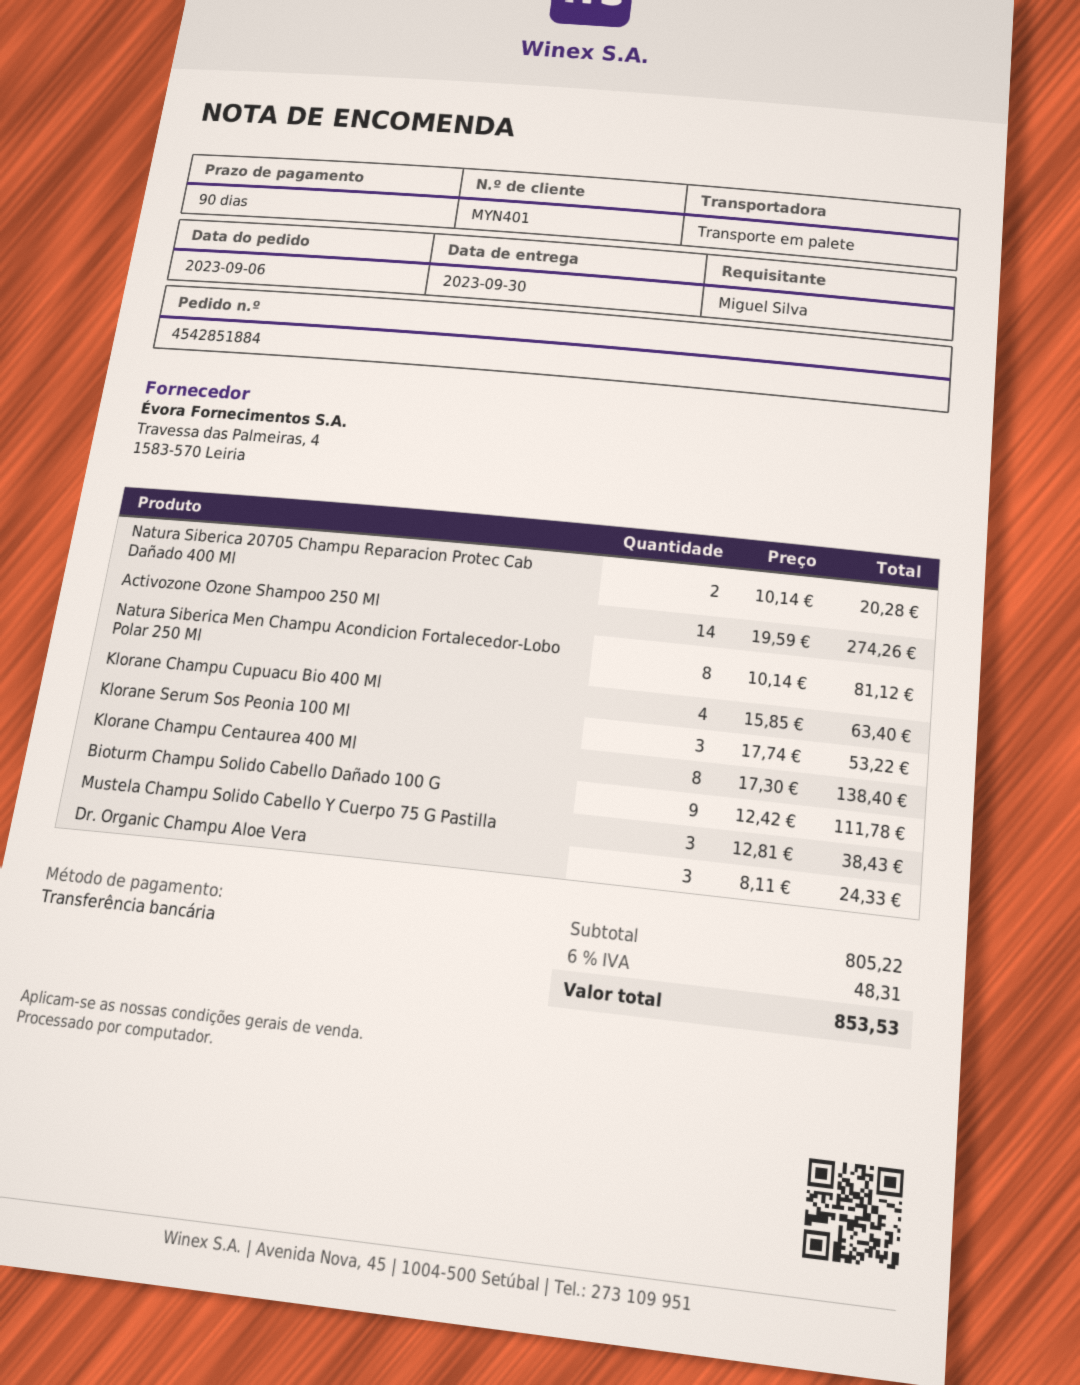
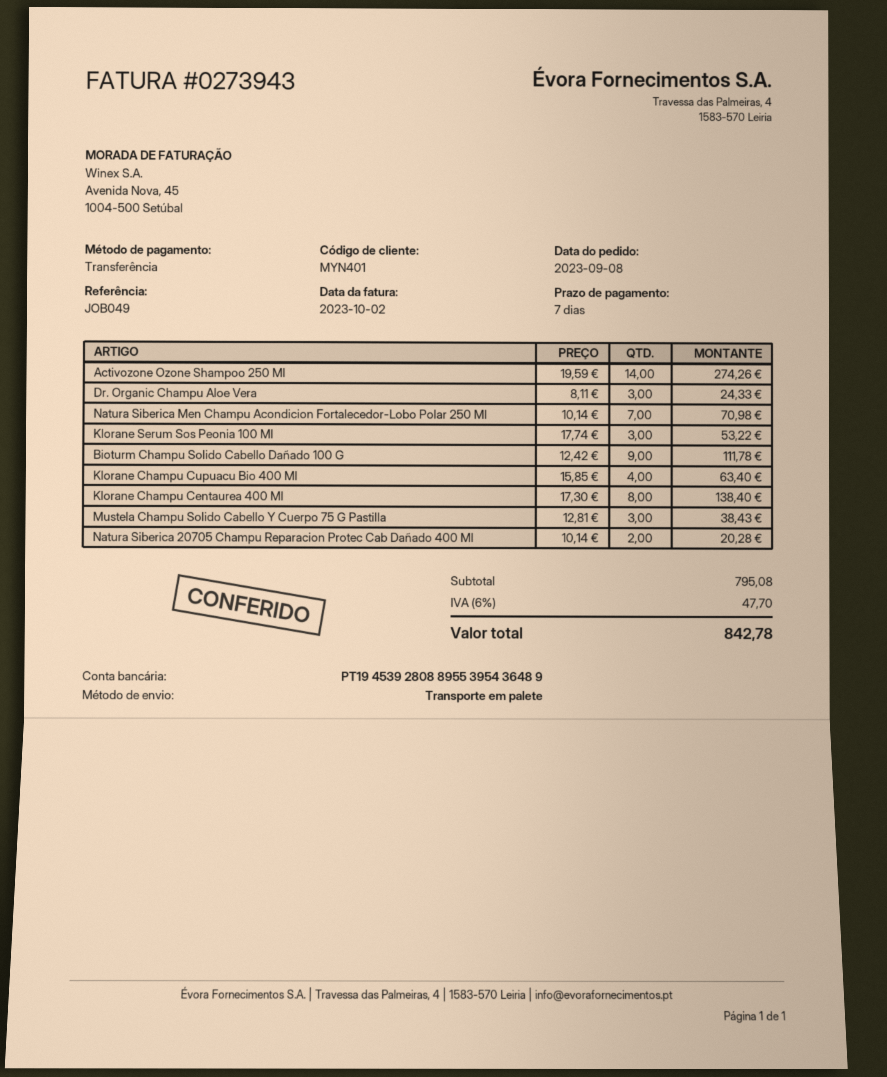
order date: 2023-09-06 -> 2023-09-08
payment terms: 90 days -> 7 days
Natura Siberica Men Champu Acondicion Fortalecedor-Lobo Polar 250 Ml: 8 x 10.14 = 81.12 -> 7 x 10.14 = 70.98
subtotal: 805.22 -> 795.08
tax: 6% = 48.31 -> 6% = 47.70
total: 853.53 -> 842.78

